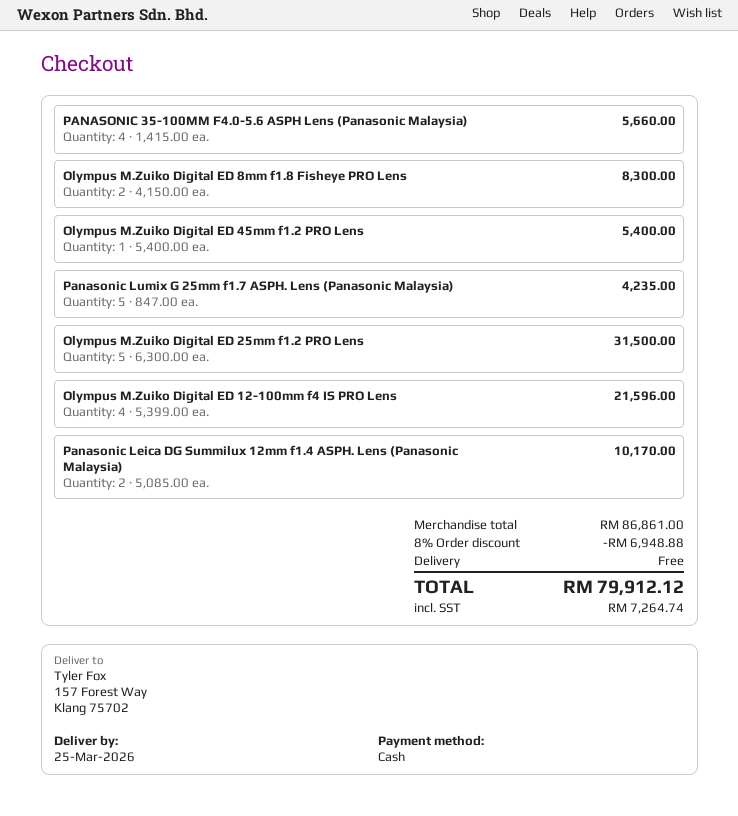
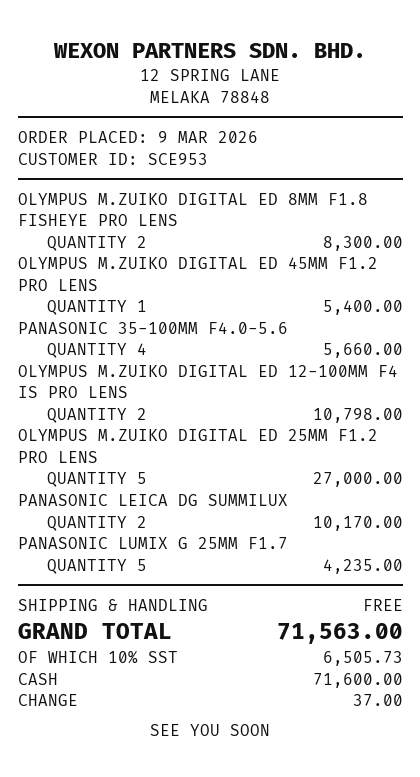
Olympus M.Zuiko Digital ED 25mm f1.2 PRO Lens: 5 for 31500.00 -> 5 for 27000.00
Olympus M.Zuiko Digital ED 12-100mm f4 IS PRO Lens: 4 for 21596.00 -> 2 for 10798.00
discount: 8% = 6948.88 -> none
tax: 7264.74 -> 6505.73
total: 79912.12 -> 71563.00

